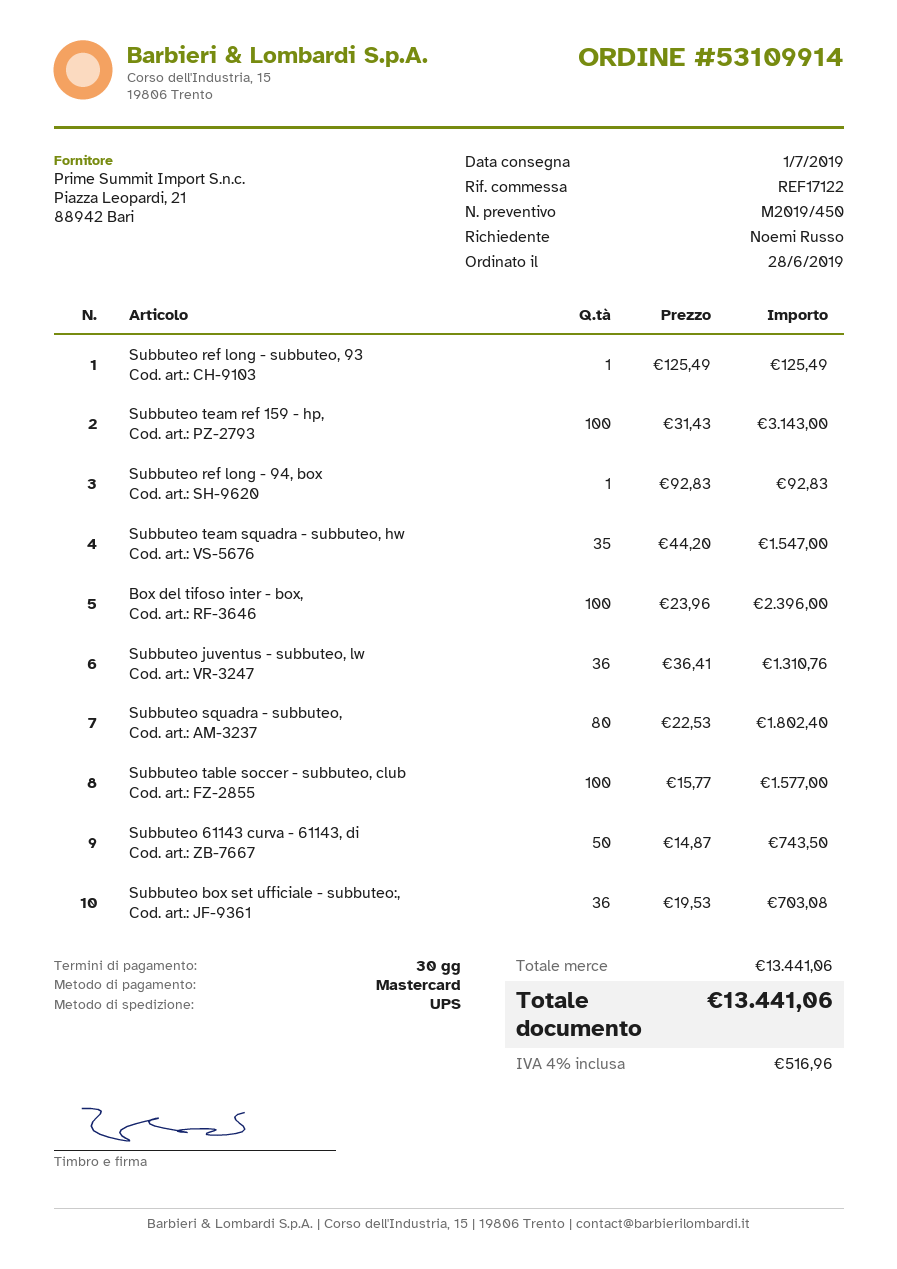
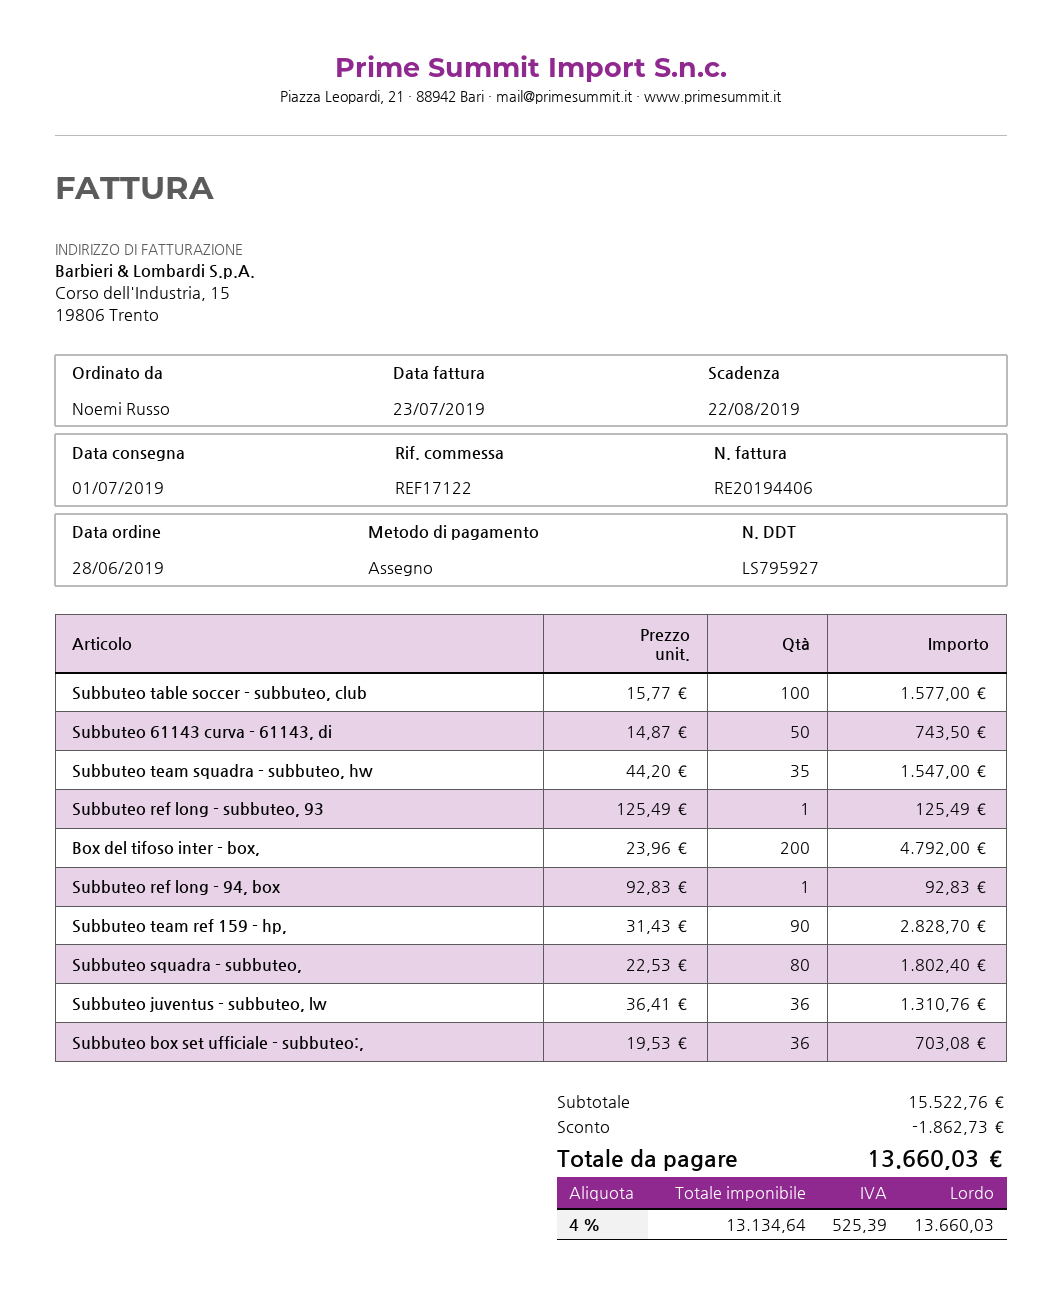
payment method: Mastercard -> cheque
Subbuteo team ref 159 - hp,: 100 x 31.43 = 3143.00 -> 90 x 31.43 = 2828.70
Box del tifoso inter - box,: 100 x 23.96 = 2396.00 -> 200 x 23.96 = 4792.00
subtotal: 13441.06 -> 15522.76
discount: none -> 1862.73
tax: 4% = 516.96 -> 4% = 525.39
total: 13441.06 -> 13660.03

